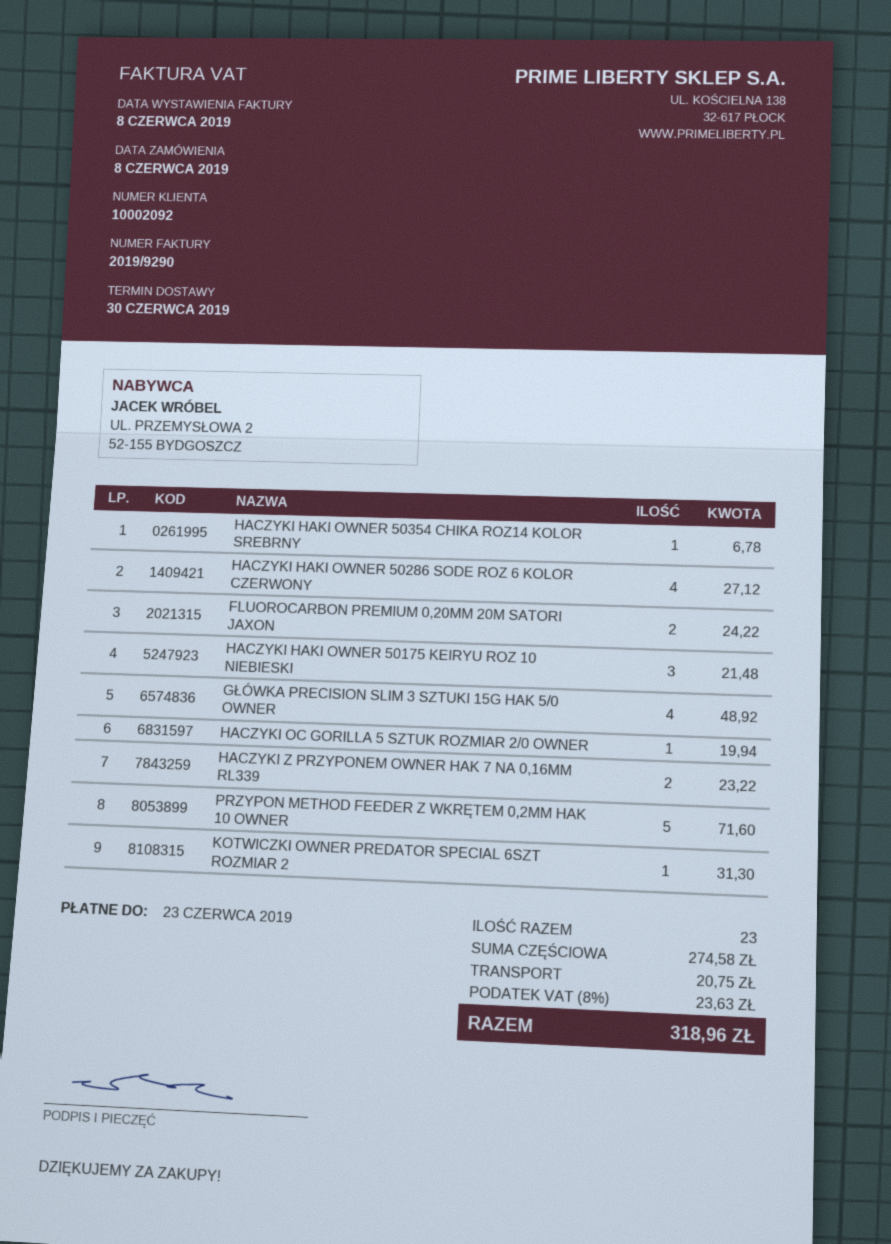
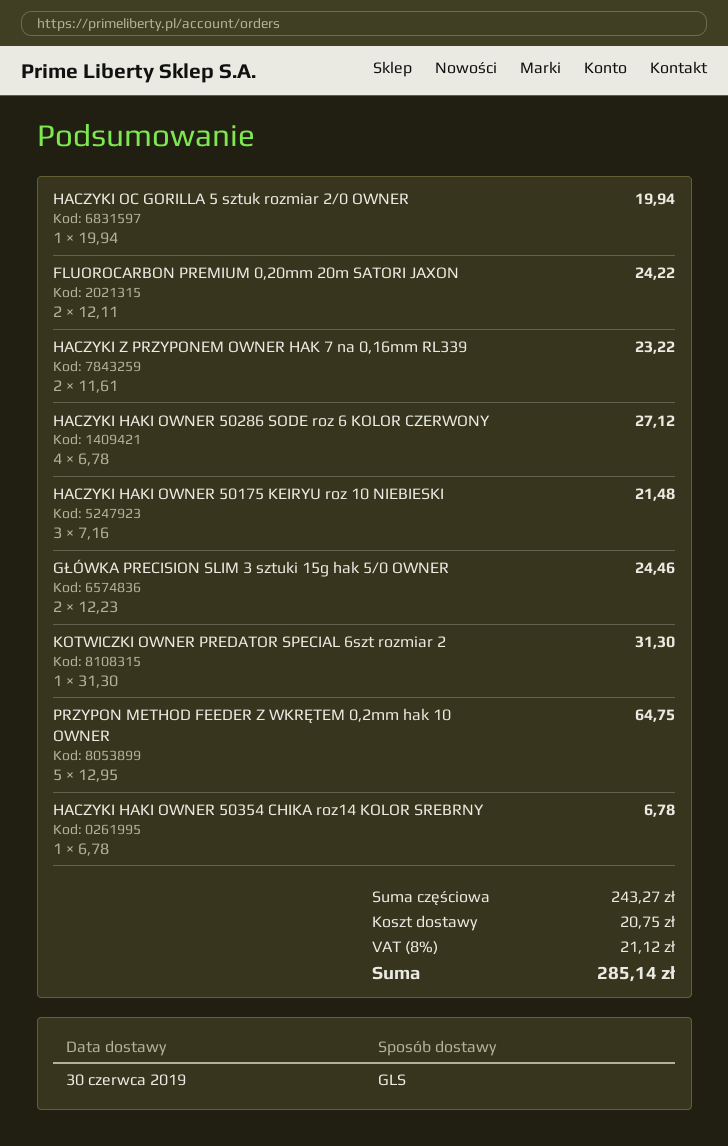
GŁÓWKA PRECISION SLIM 3 SZTUKI 15G HAK 5/0 OWNER: 4 for 48.92 -> 2 for 24.46
PRZYPON METHOD FEEDER Z WKRĘTEM 0,2MM HAK 10 OWNER: 5 for 71.60 -> 5 for 64.75
subtotal: 274.58 -> 243.27
tax: 8% = 23.63 -> 8% = 21.12
total: 318.96 -> 285.14

